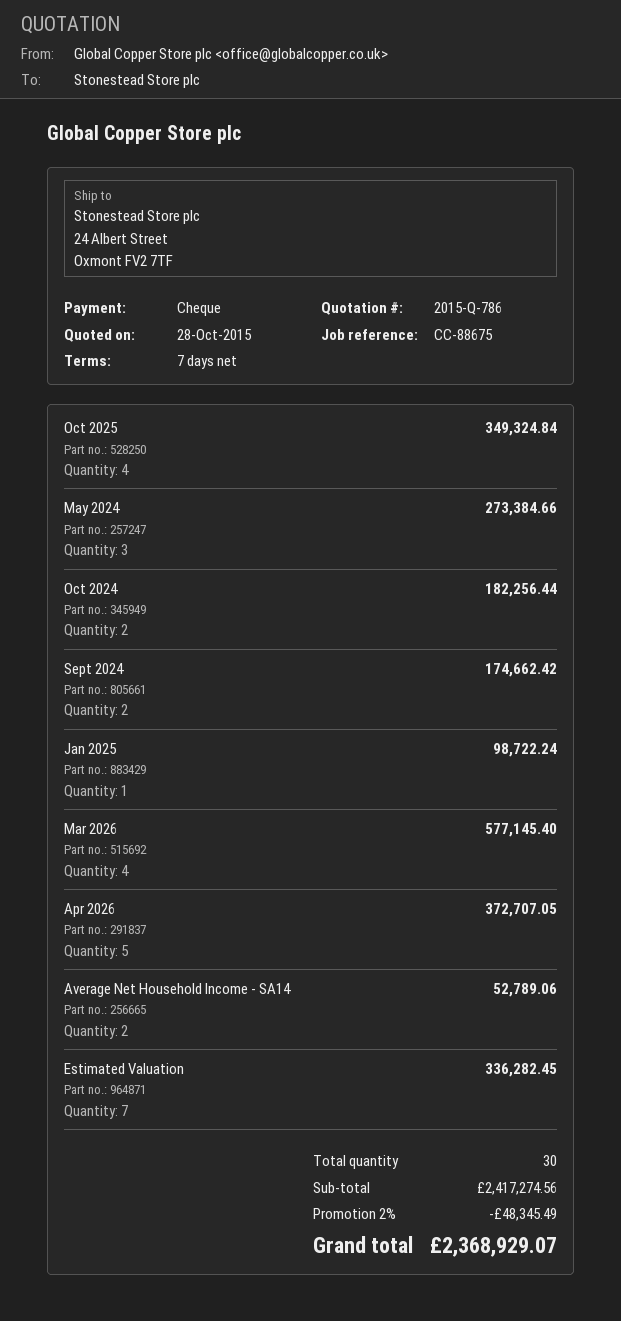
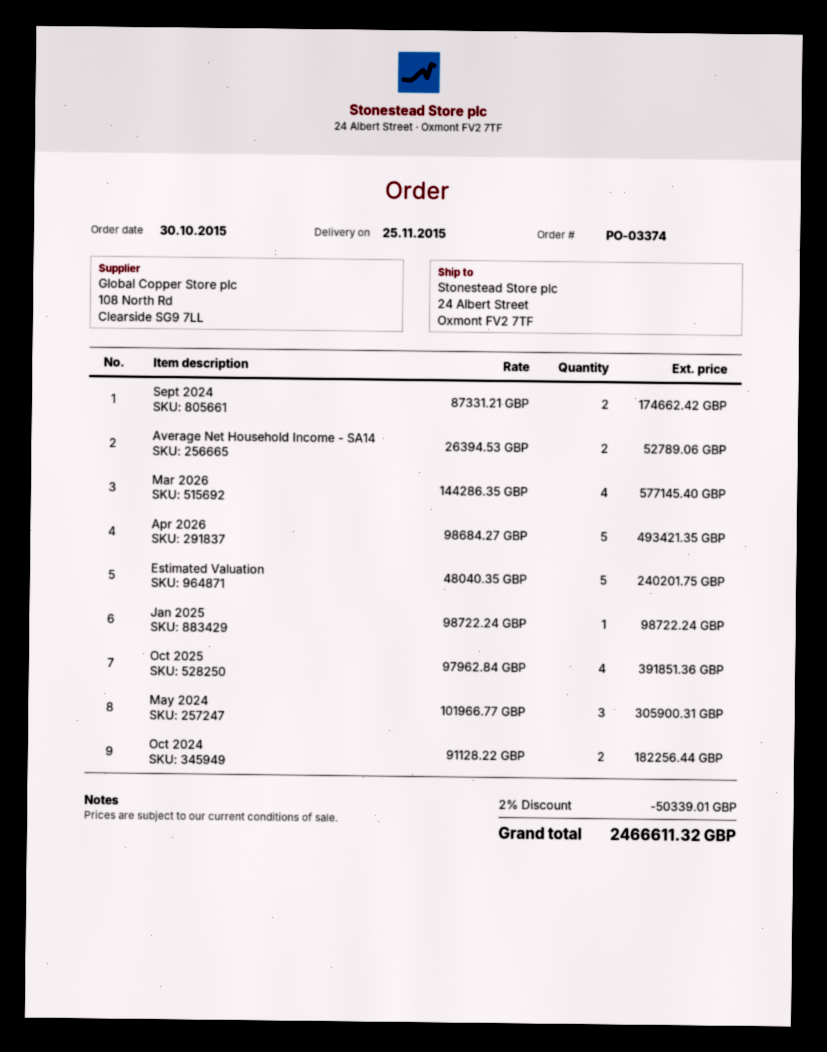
Oct 2025: 4 for 349324.84 -> 4 for 391851.36
May 2024: 3 for 273384.66 -> 3 for 305900.31
Apr 2026: 5 for 372707.05 -> 5 for 493421.35
Estimated Valuation: 7 for 336282.45 -> 5 for 240201.75
discount: 2% = 48345.49 -> 2% = 50339.01
total: 2368929.07 -> 2466611.32

